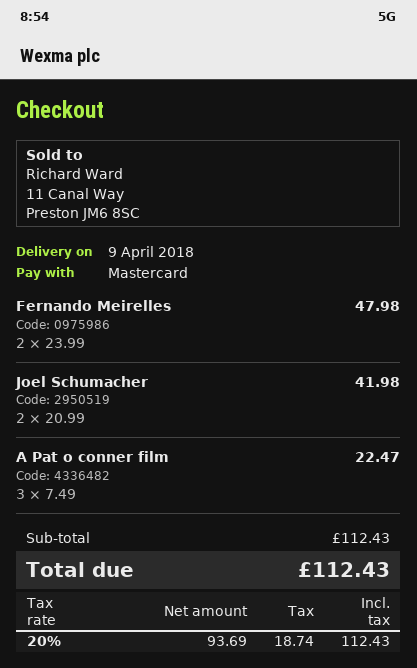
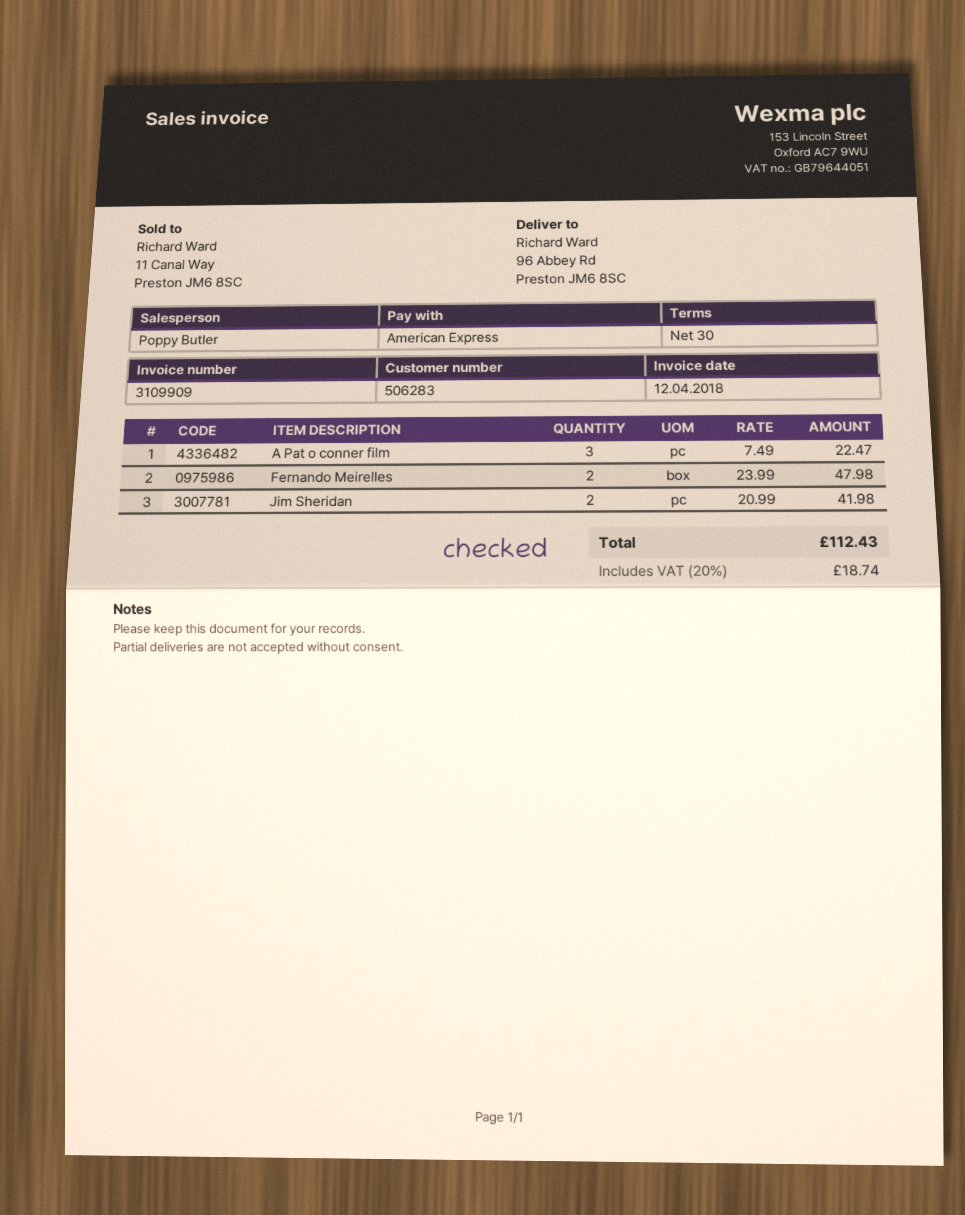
payment method: Mastercard -> American Express
Joel Schumacher: 2 x 20.99 = 41.98 -> none
Jim Sheridan: none -> 2 x 20.99 = 41.98

